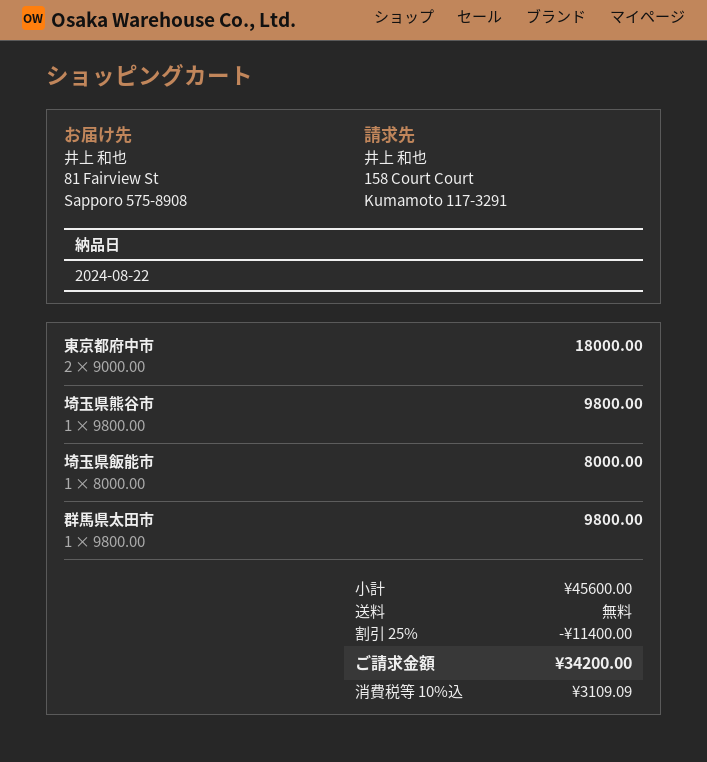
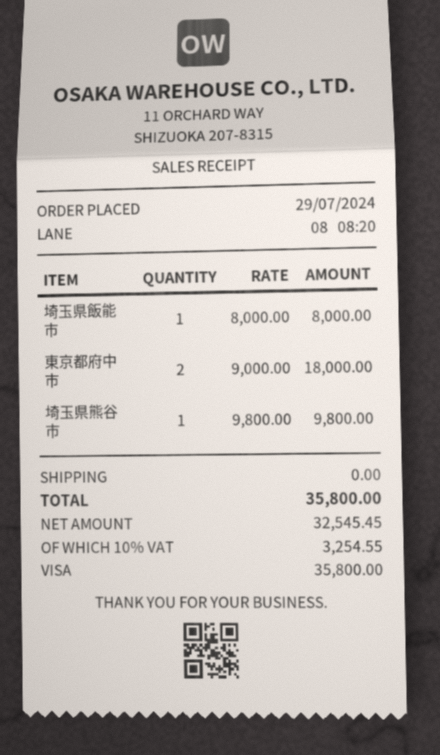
群馬県太田市: 1 x 9800.00 = 9800.00 -> none
discount: 25% = 11400.00 -> none
tax: 10% = 3109.09 -> 10% = 3254.55
total: 34200.00 -> 35800.00

